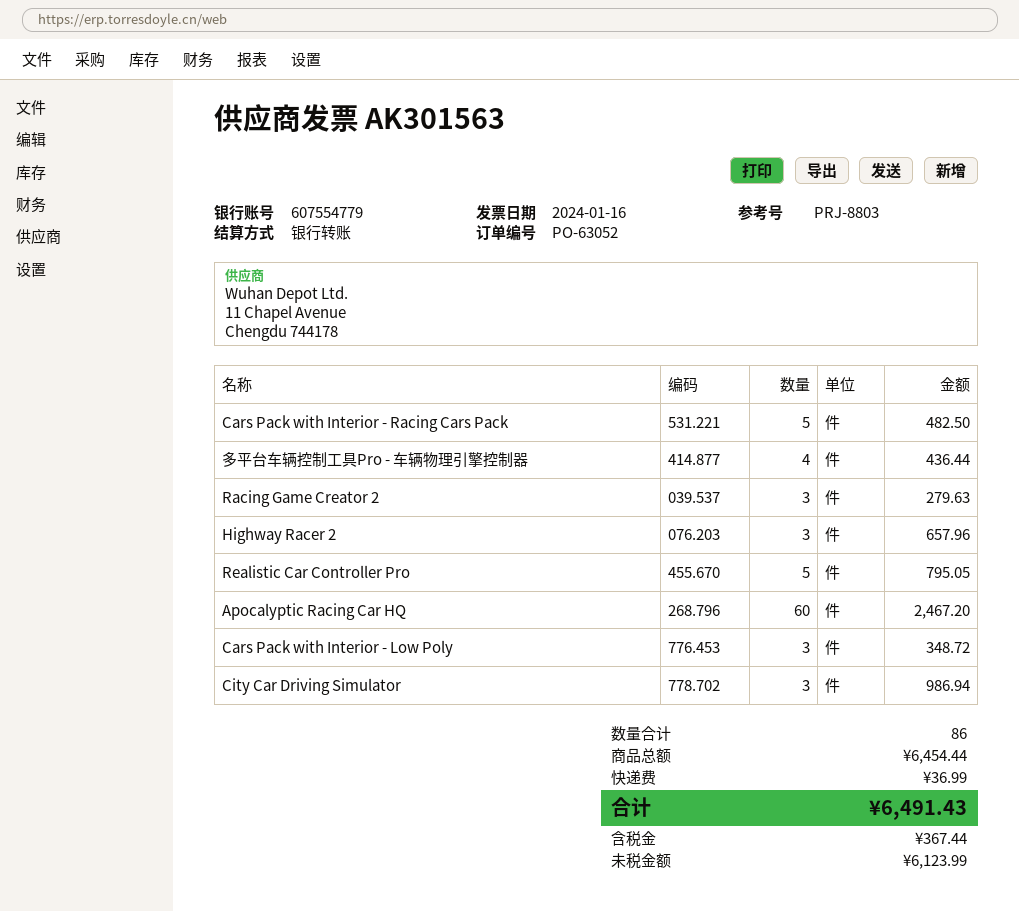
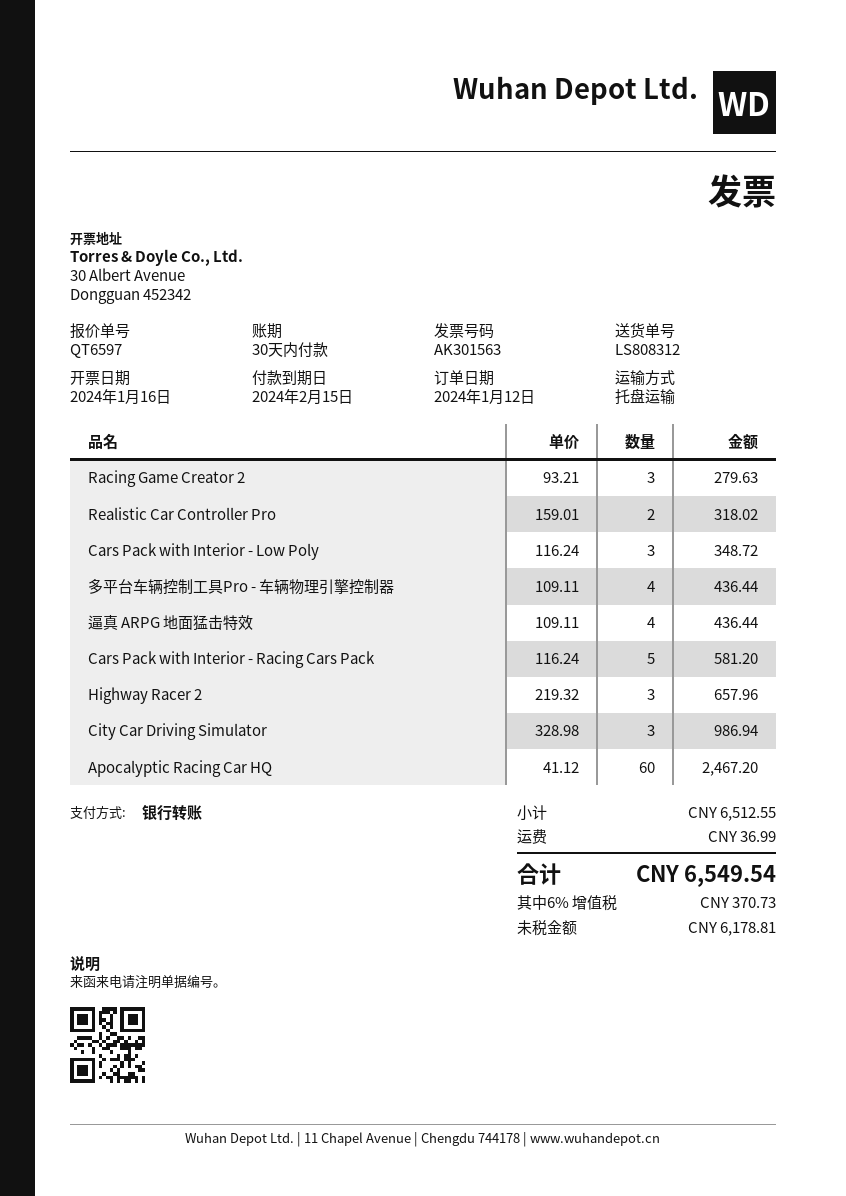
Cars Pack with Interior - Racing Cars Pack: 5 for 482.50 -> 5 for 581.20
Realistic Car Controller Pro: 5 for 795.05 -> 2 for 318.02
逼真 ARPG 地面猛击特效: none -> 4 for 436.44
subtotal: 6454.44 -> 6512.55
net: 6123.99 -> 6178.81
tax: 367.44 -> 370.73
total: 6491.43 -> 6549.54

